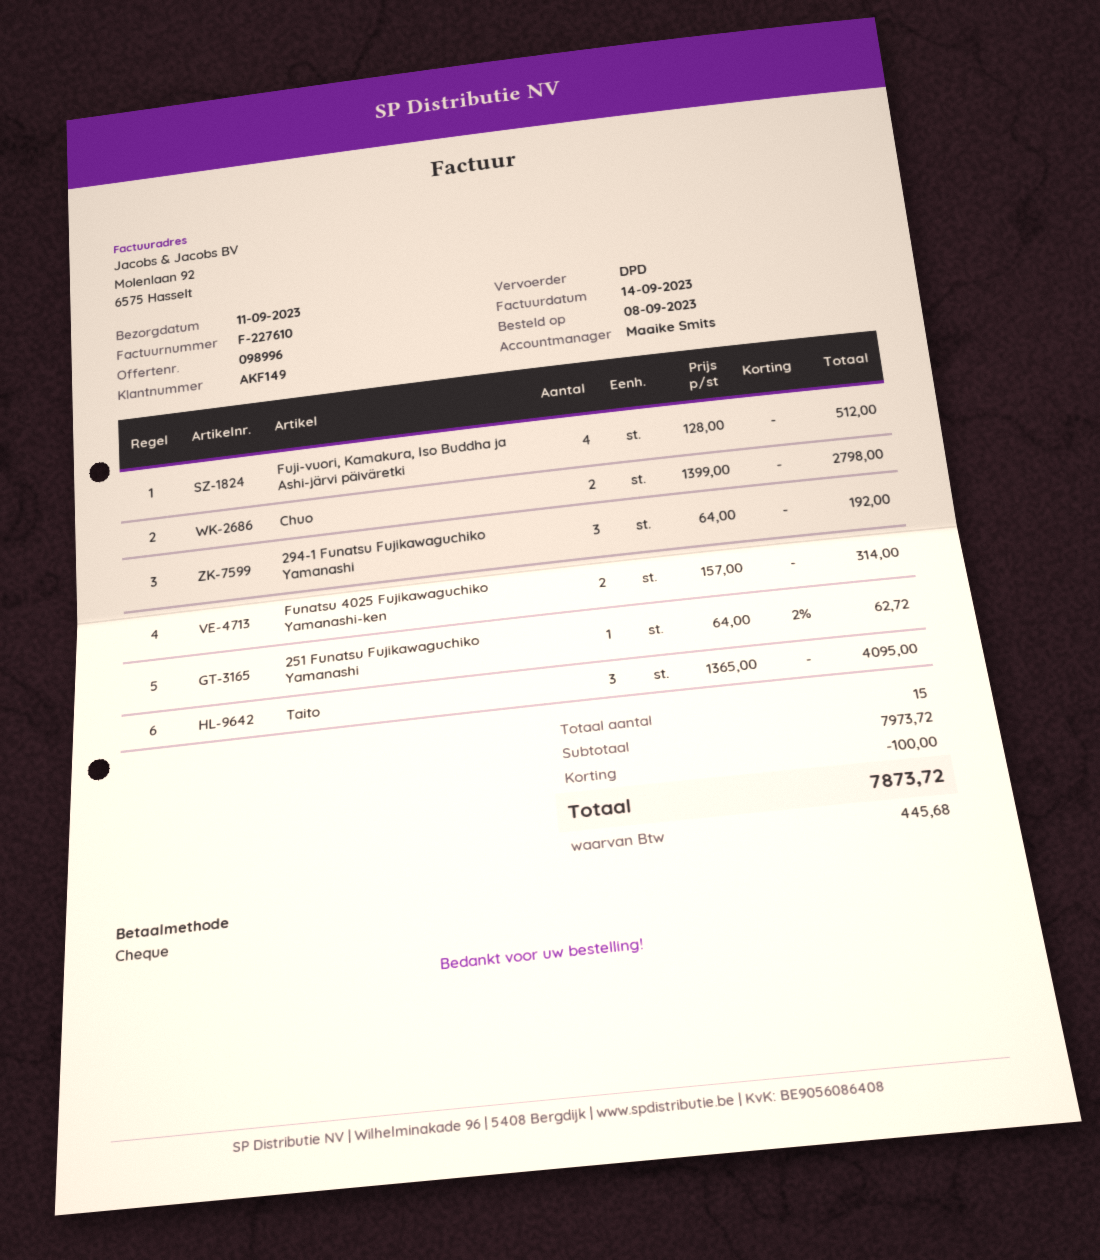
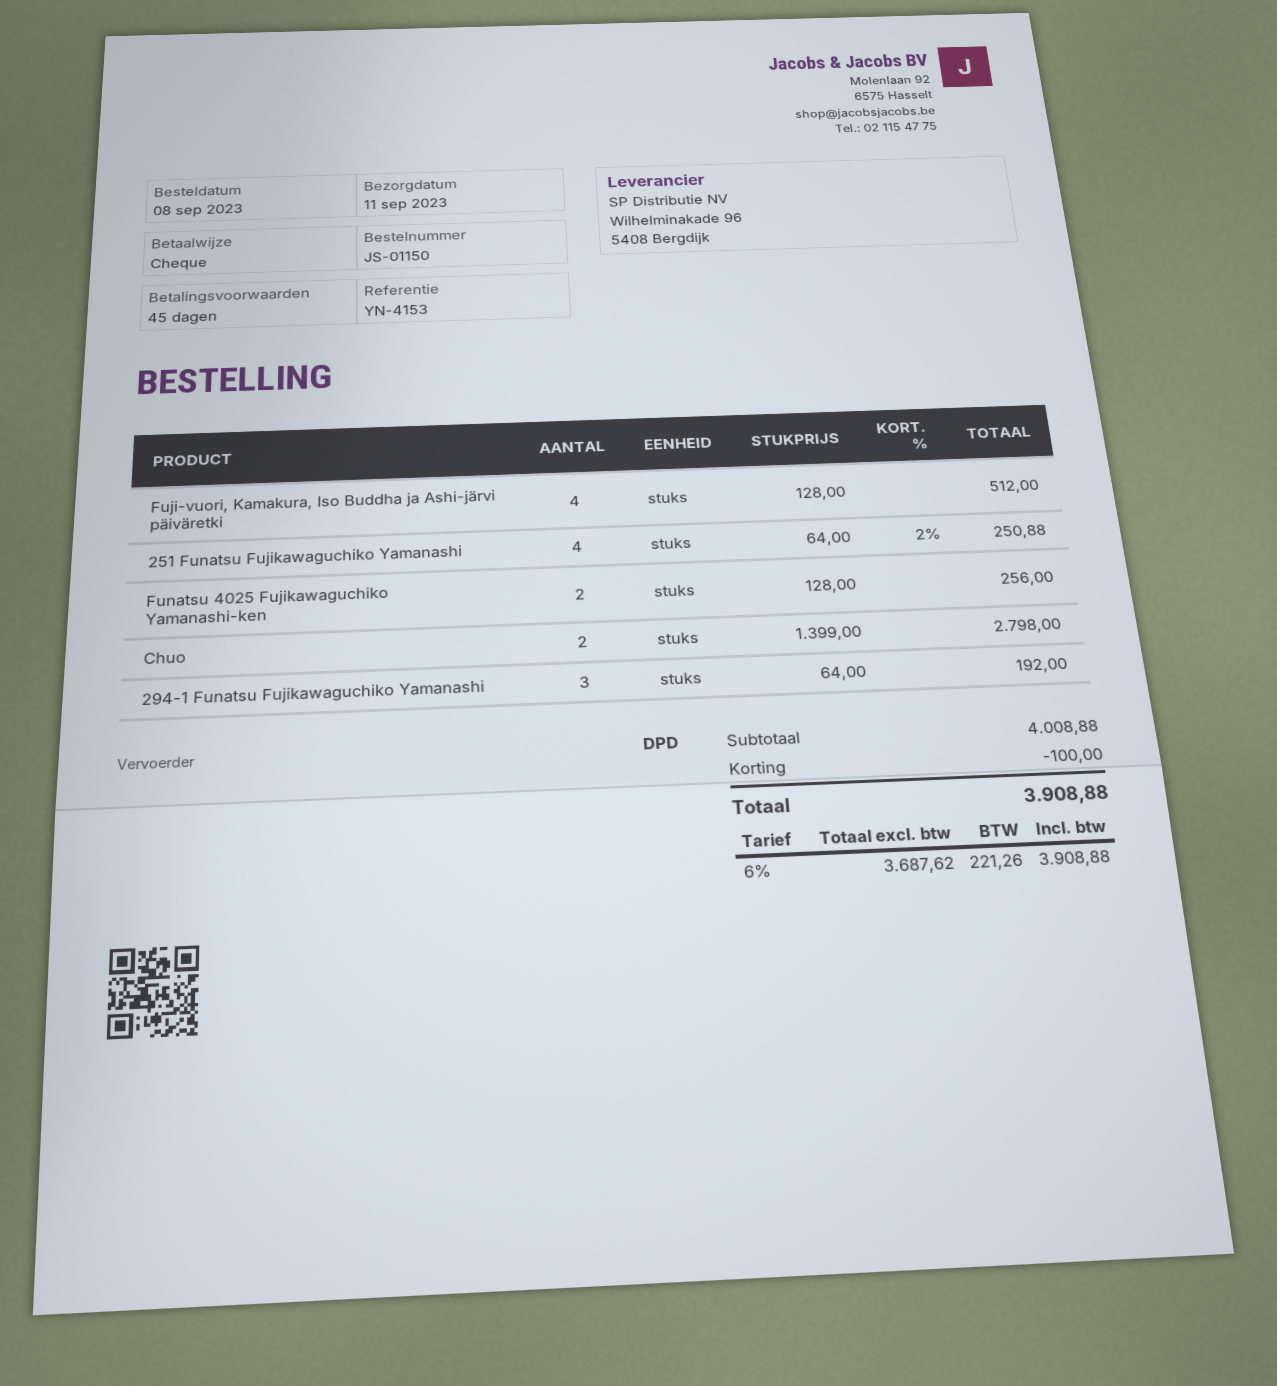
Funatsu 4025 Fujikawaguchiko Yamanashi-ken: 2 x 157.00 = 314.00 -> 2 x 128.00 = 256.00
251 Funatsu Fujikawaguchiko Yamanashi: 1 x 64.00 - 2% = 62.72 -> 4 x 64.00 - 2% = 250.88
Taito: 3 x 1365.00 = 4095.00 -> none
subtotal: 7973.72 -> 4008.88
tax: 445.68 -> 221.26
total: 7873.72 -> 3908.88

